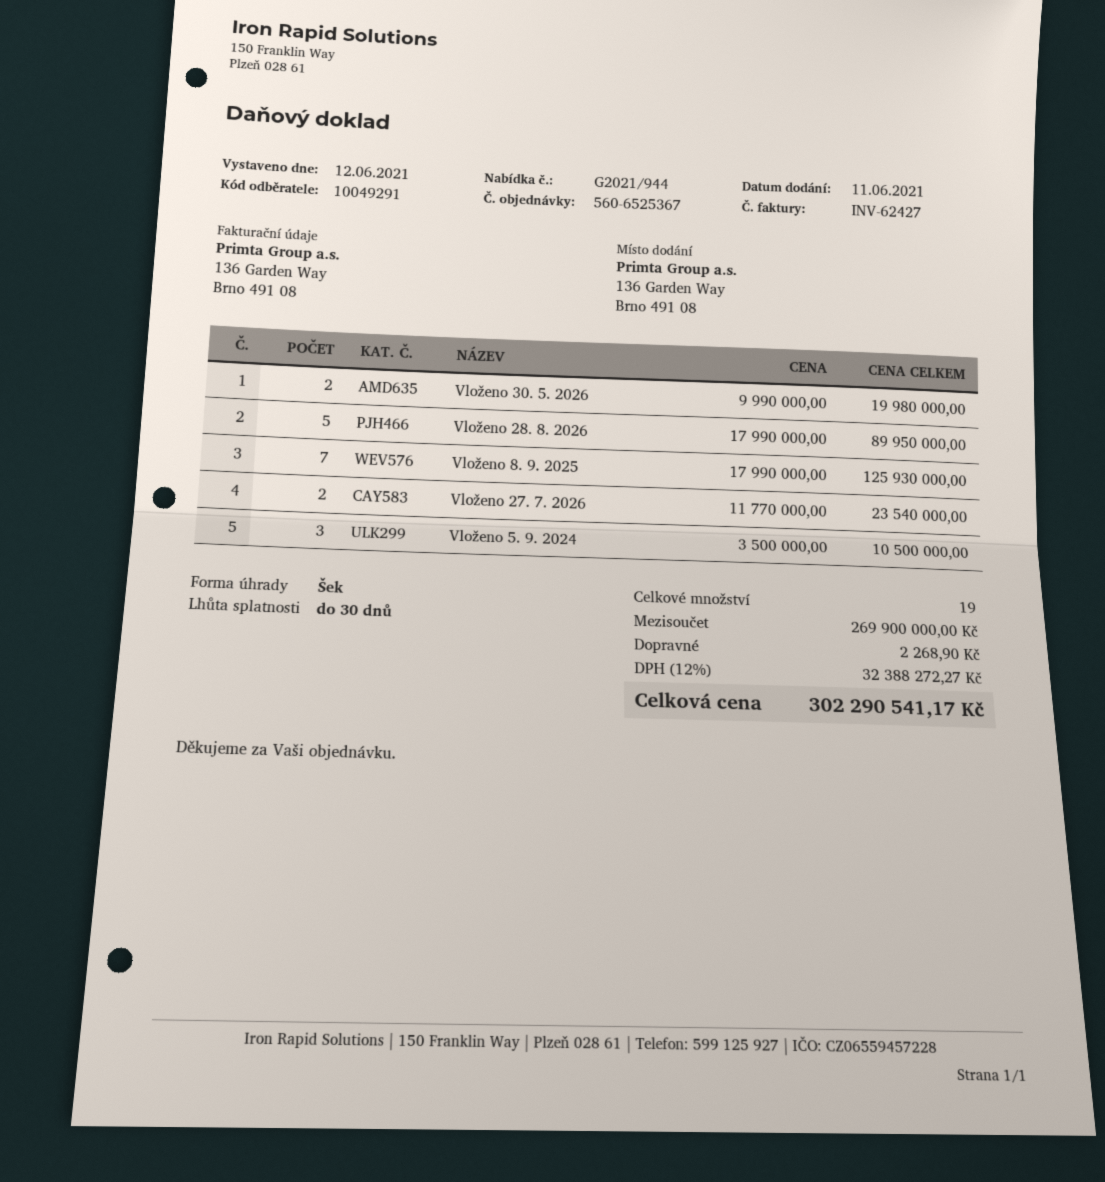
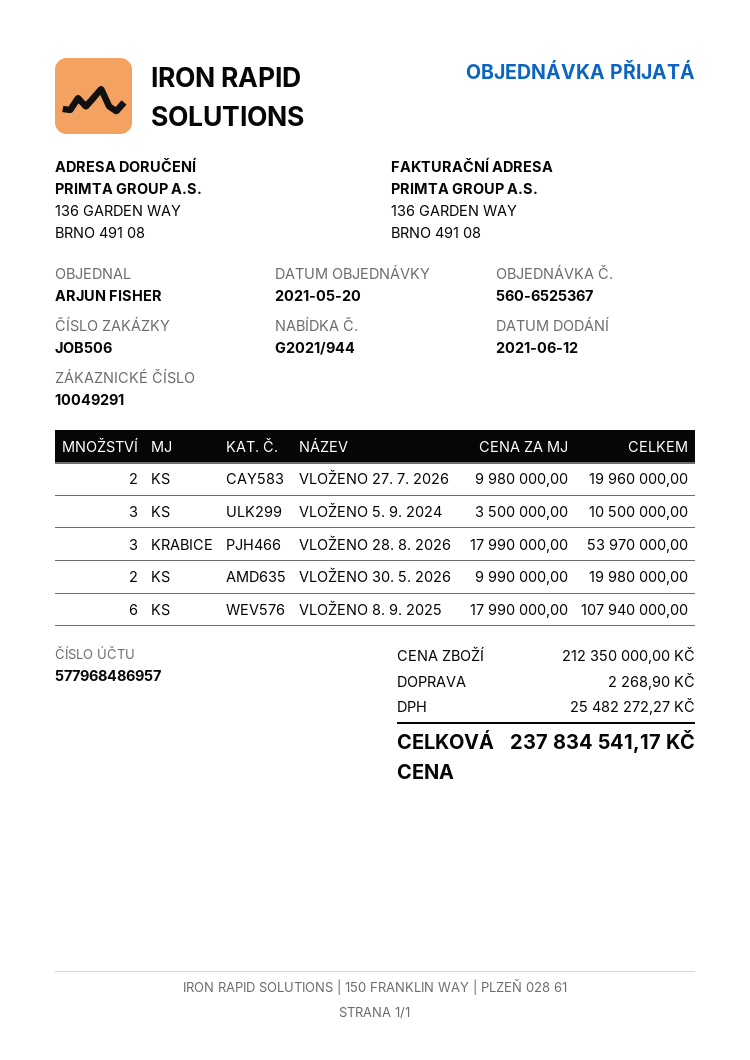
delivery date: 2021-06-11 -> 2021-06-12
Vloženo 28. 8. 2026: 5 x 17990000.00 = 89950000.00 -> 3 x 17990000.00 = 53970000.00
Vloženo 8. 9. 2025: 7 x 17990000.00 = 125930000.00 -> 6 x 17990000.00 = 107940000.00
Vloženo 27. 7. 2026: 2 x 11770000.00 = 23540000.00 -> 2 x 9980000.00 = 19960000.00
subtotal: 269900000.00 -> 212350000.00
tax: 32388272.27 -> 25482272.27
total: 302290541.17 -> 237834541.17

